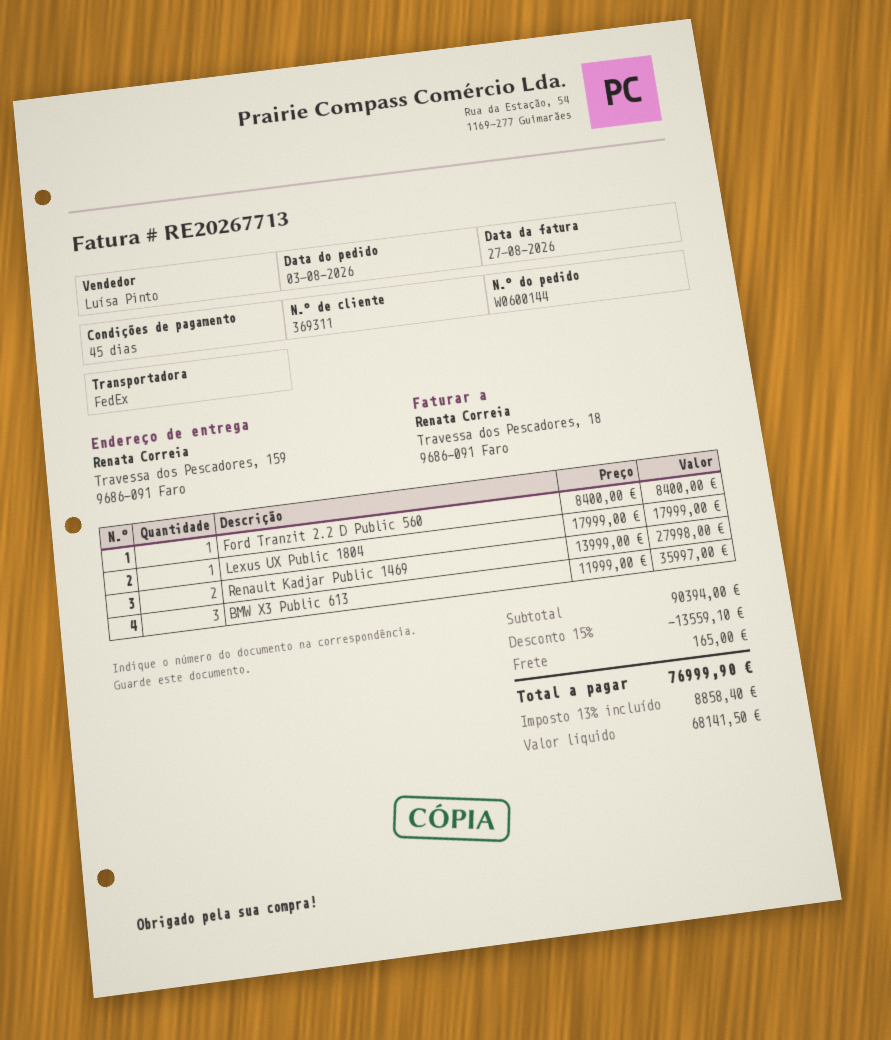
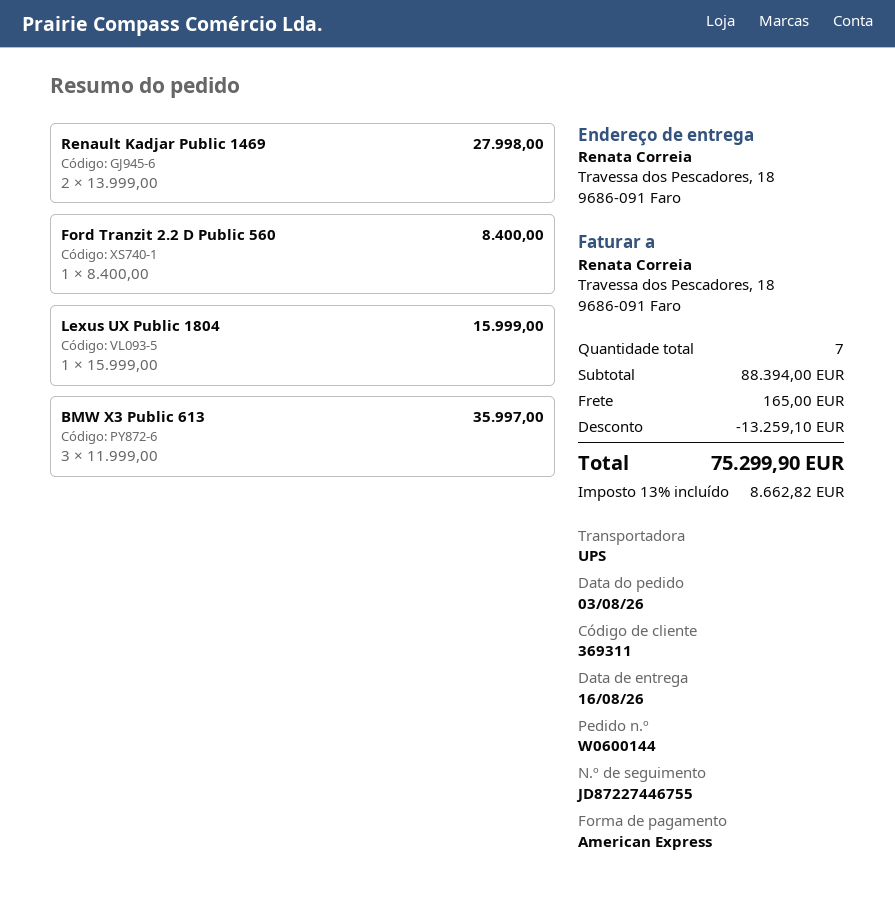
shipping method: FedEx -> UPS
ship to: Travessa dos Pescadores, 159, 9686-091 Faro -> Travessa dos Pescadores, 18, 9686-091 Faro
Lexus UX Public 1804: 1 x 17999.00 = 17999.00 -> 1 x 15999.00 = 15999.00
subtotal: 90394.00 -> 88394.00
discount: 13559.10 -> 13259.10
tax: 13% = 8858.40 -> 13% = 8662.82
total: 76999.90 -> 75299.90

